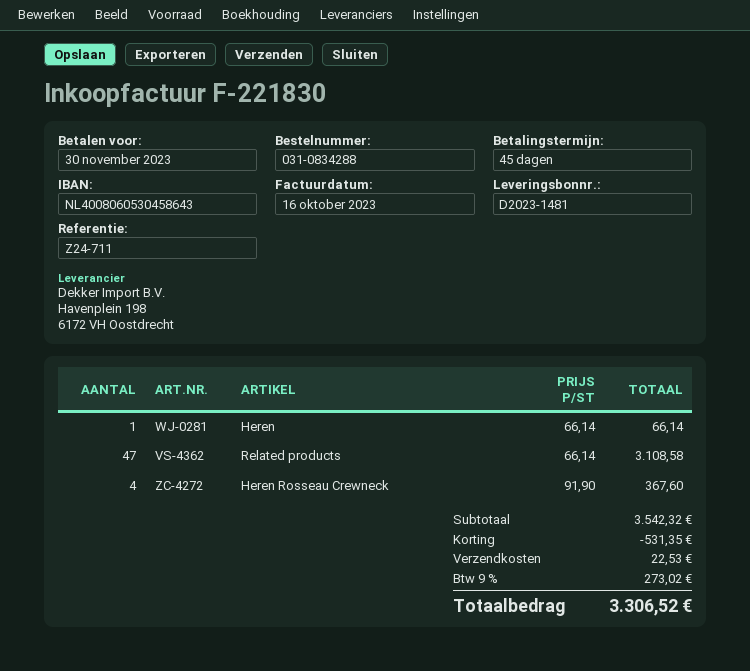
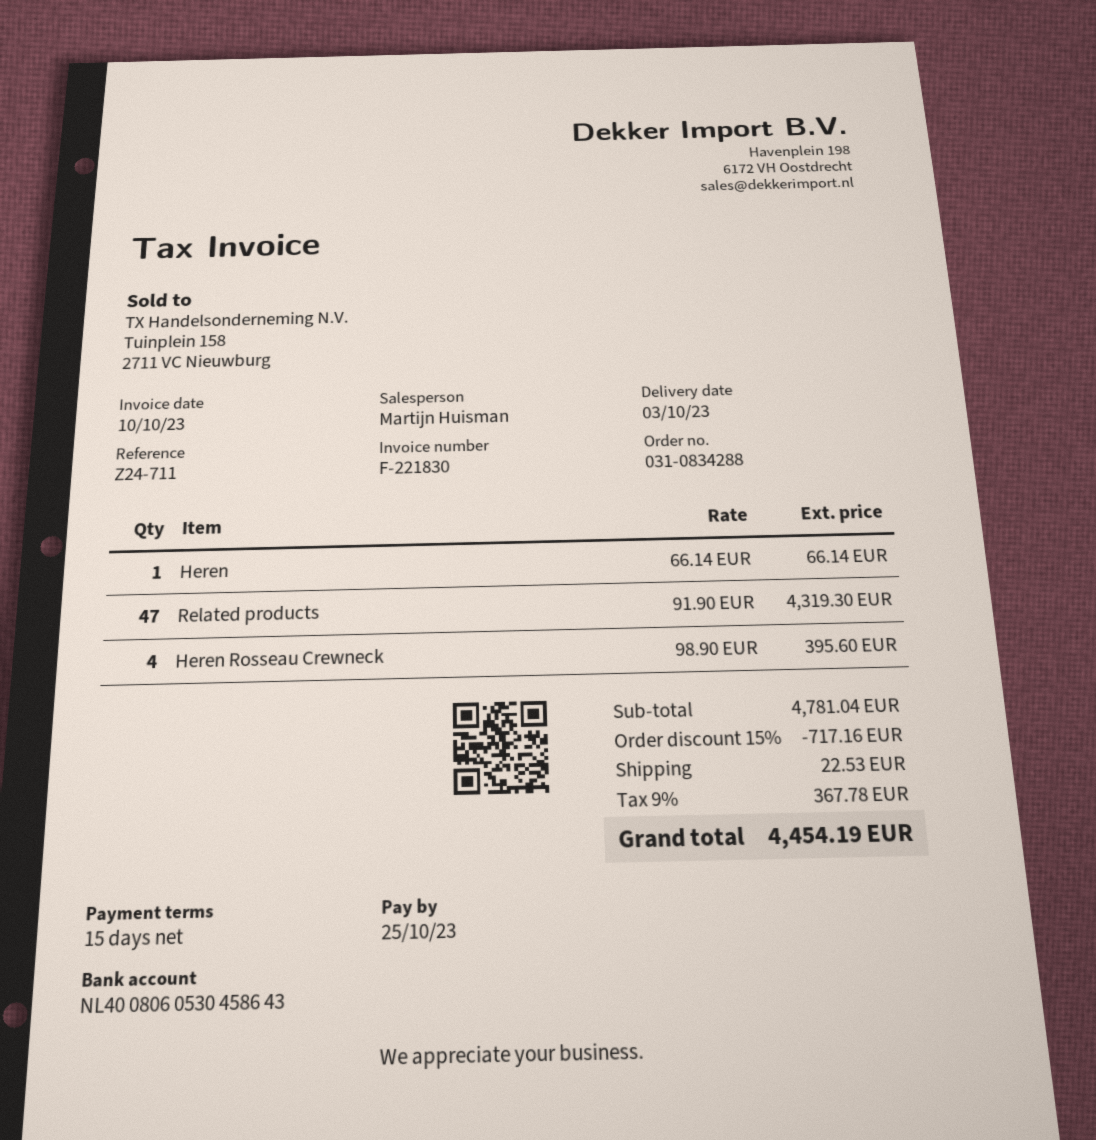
invoice date: 2023-10-16 -> 2023-10-10
payment terms: 45 days -> 15 days
due date: 2023-11-30 -> 2023-10-25
Related products: 47 x 66.14 = 3108.58 -> 47 x 91.90 = 4319.30
Heren Rosseau Crewneck: 4 x 91.90 = 367.60 -> 4 x 98.90 = 395.60
subtotal: 3542.32 -> 4781.04
discount: 531.35 -> 717.16
tax: 9% = 273.02 -> 9% = 367.78
total: 3306.52 -> 4454.19

